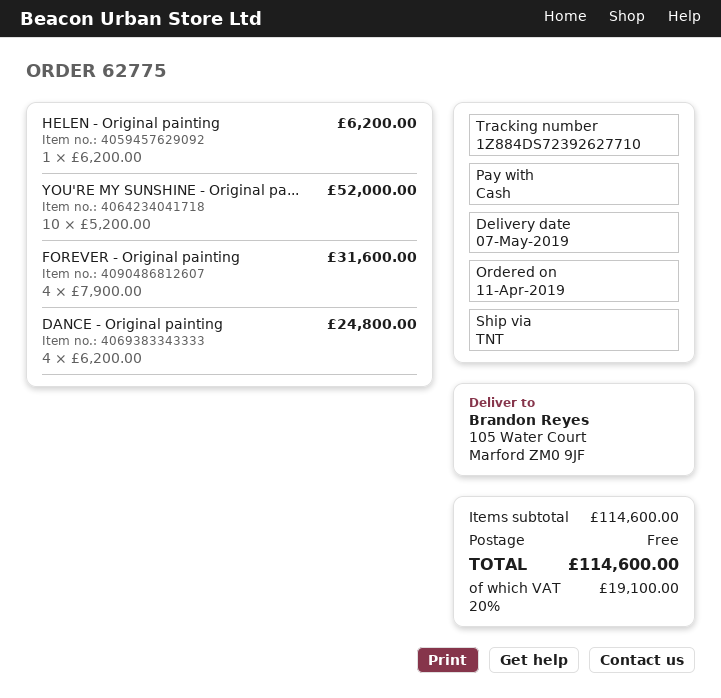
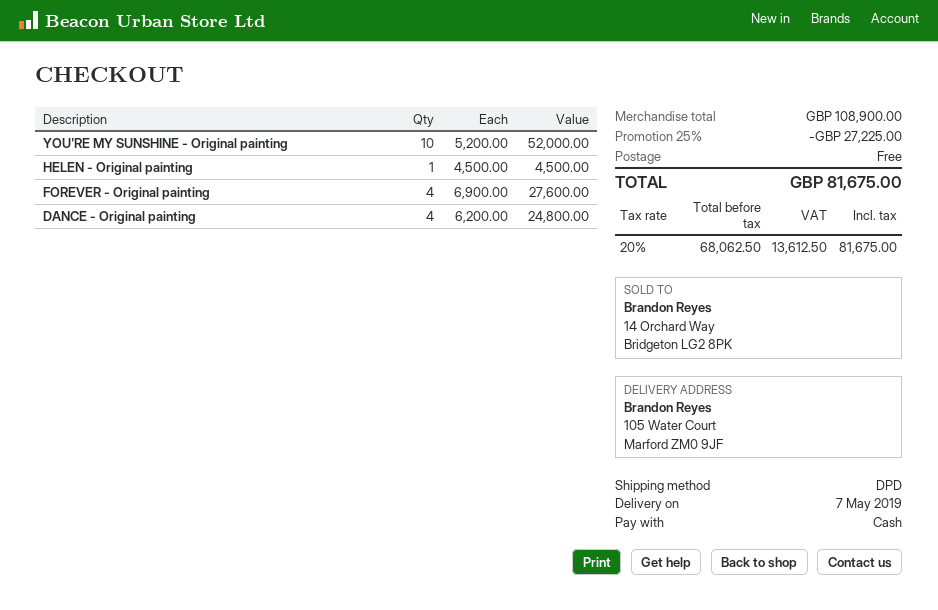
shipping method: TNT -> DPD
HELEN - Original painting: 1 x 6200.00 = 6200.00 -> 1 x 4500.00 = 4500.00
FOREVER - Original painting: 4 x 7900.00 = 31600.00 -> 4 x 6900.00 = 27600.00
subtotal: 114600.00 -> 108900.00
discount: none -> 25% = 27225.00
tax: 20% = 19100.00 -> 20% = 13612.50
total: 114600.00 -> 81675.00

